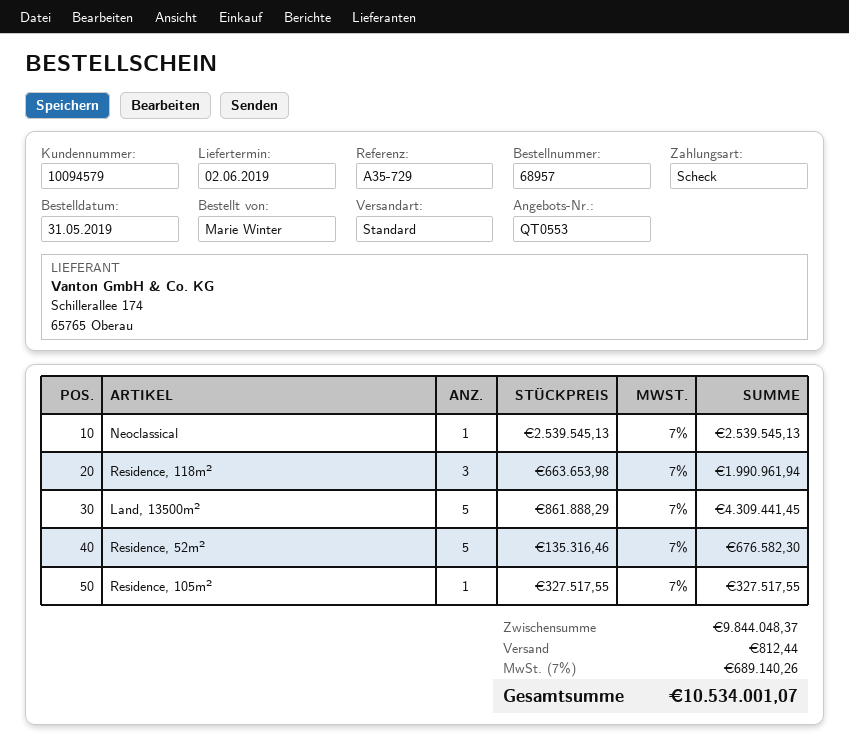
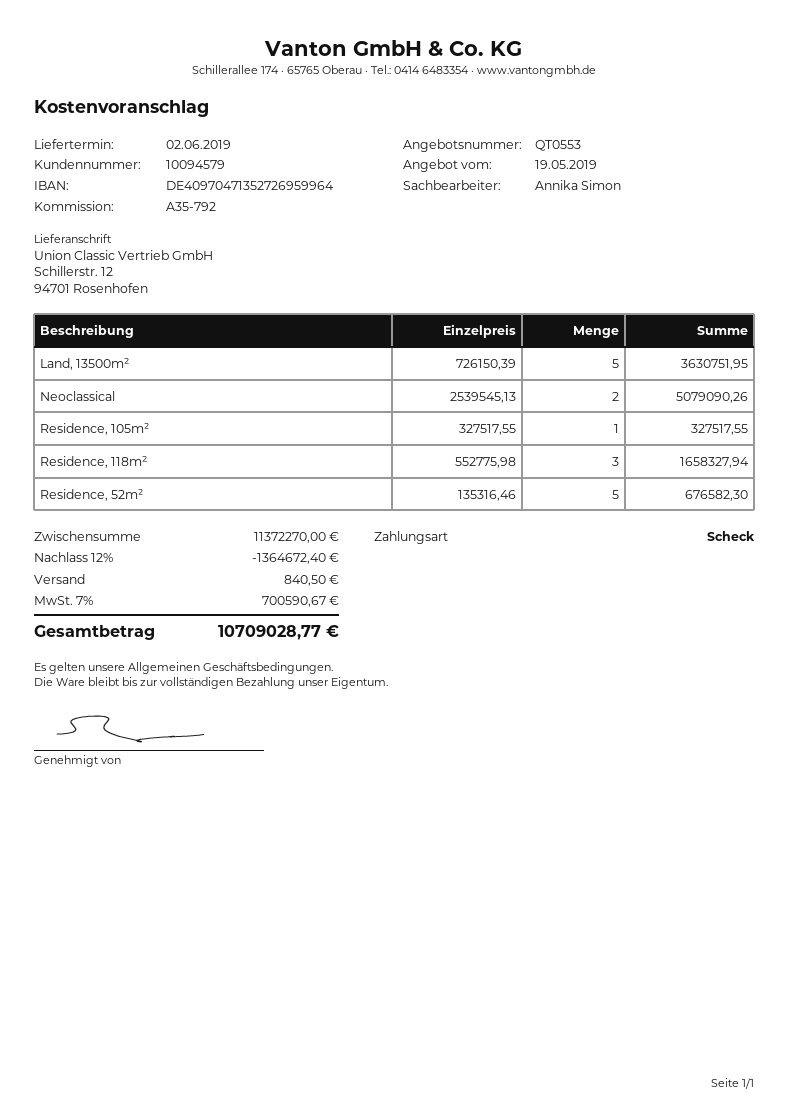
reference: A35-729 -> A35-792
Neoclassical: 1 x 2539545.13 = 2539545.13 -> 2 x 2539545.13 = 5079090.26
Residence, 118m²: 3 x 663653.98 = 1990961.94 -> 3 x 552775.98 = 1658327.94
Land, 13500m²: 5 x 861888.29 = 4309441.45 -> 5 x 726150.39 = 3630751.95
subtotal: 9844048.37 -> 11372270.00
discount: none -> 12% = 1364672.40
shipping: 812.44 -> 840.50
tax: 7% = 689140.26 -> 7% = 700590.67
total: 10534001.07 -> 10709028.77

